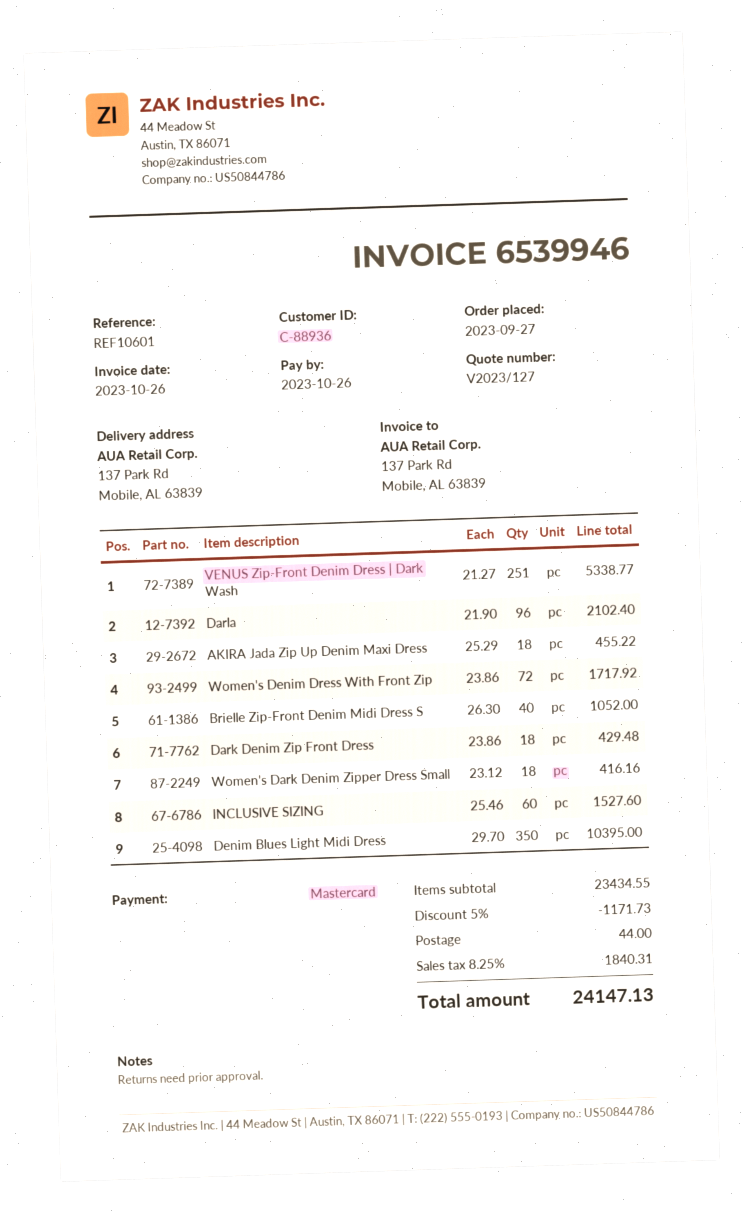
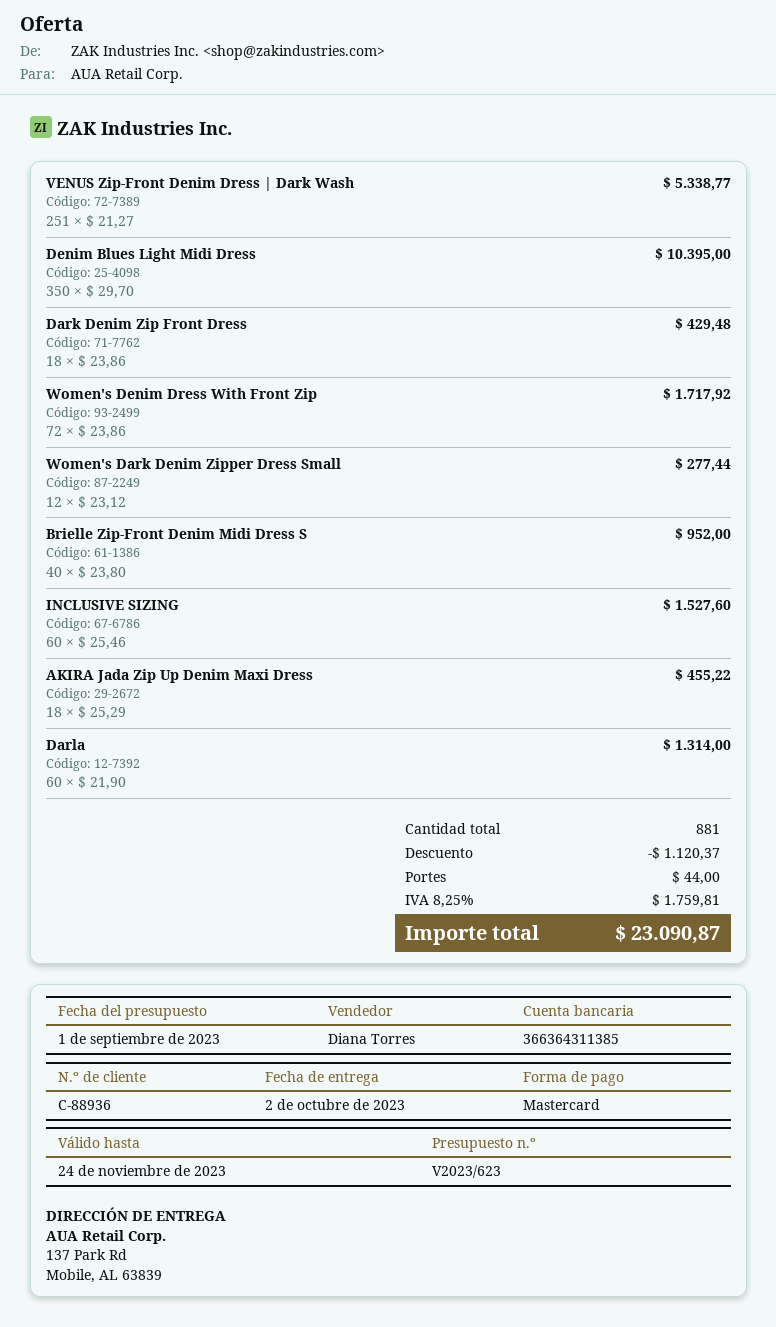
quote number: V2023/127 -> V2023/623
Darla: 96 x 21.90 = 2102.40 -> 60 x 21.90 = 1314.00
Brielle Zip-Front Denim Midi Dress S: 40 x 26.30 = 1052.00 -> 40 x 23.80 = 952.00
Women's Dark Denim Zipper Dress Small: 18 x 23.12 = 416.16 -> 12 x 23.12 = 277.44
discount: 1171.73 -> 1120.37
tax: 8.25% = 1840.31 -> 8.25% = 1759.81
total: 24147.13 -> 23090.87

